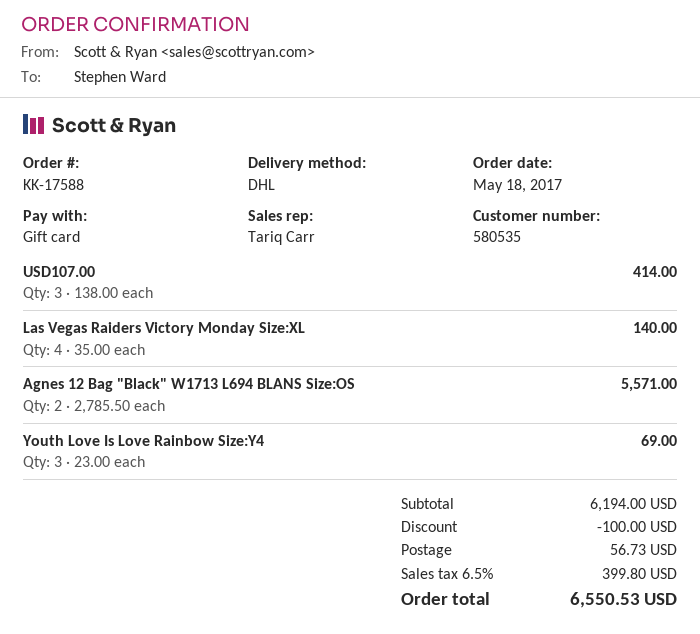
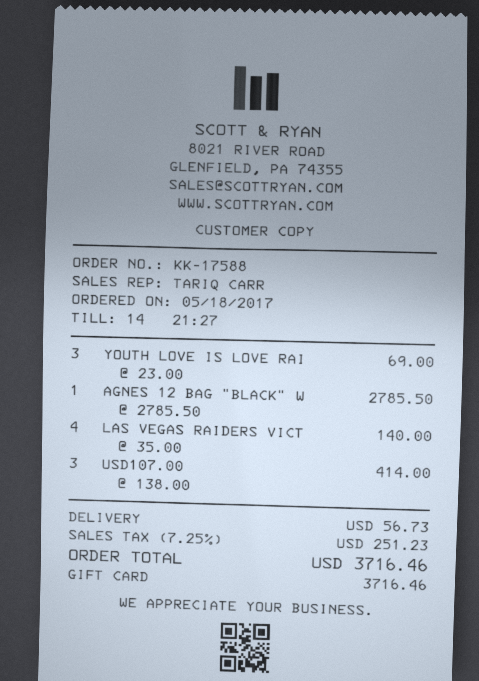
Agnes 12 Bag "Black" W1713 L694 BLANS Size:OS: 2 x 2785.50 = 5571.00 -> 1 x 2785.50 = 2785.50
discount: 100.00 -> none
tax: 6.5% = 399.80 -> 7.25% = 251.23
total: 6550.53 -> 3716.46

